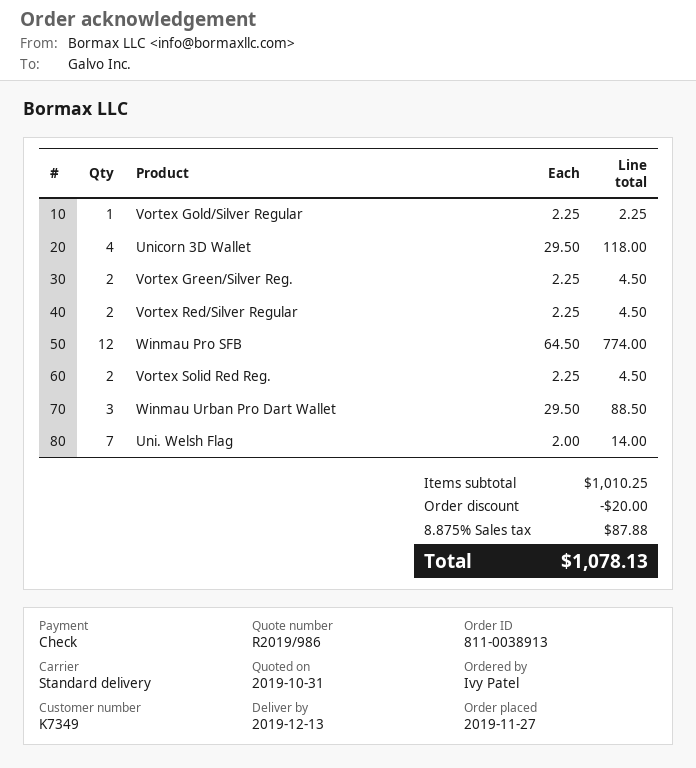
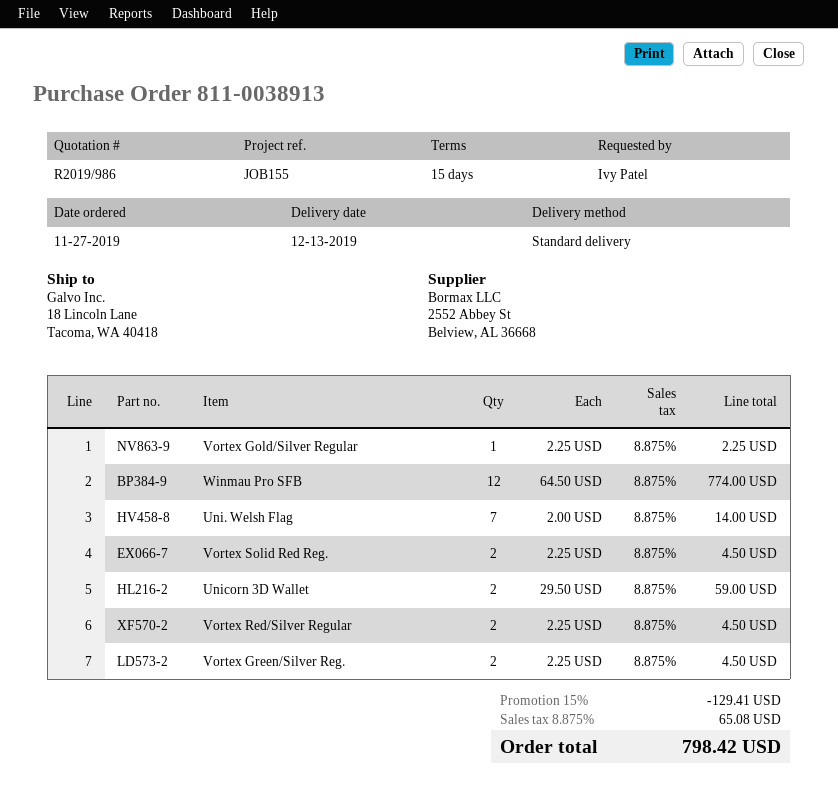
Unicorn 3D Wallet: 4 x 29.50 = 118.00 -> 2 x 29.50 = 59.00
Winmau Urban Pro Dart Wallet: 3 x 29.50 = 88.50 -> none
discount: 20.00 -> 129.41
tax: 8.875% = 87.88 -> 8.875% = 65.08
total: 1078.13 -> 798.42

